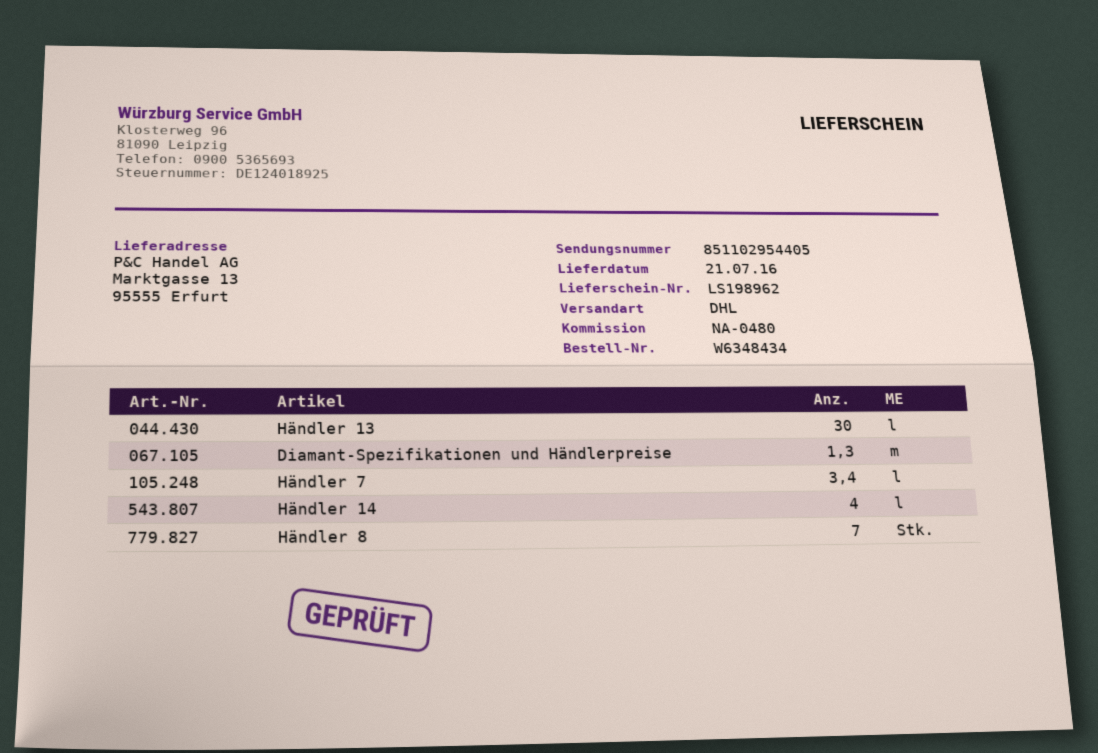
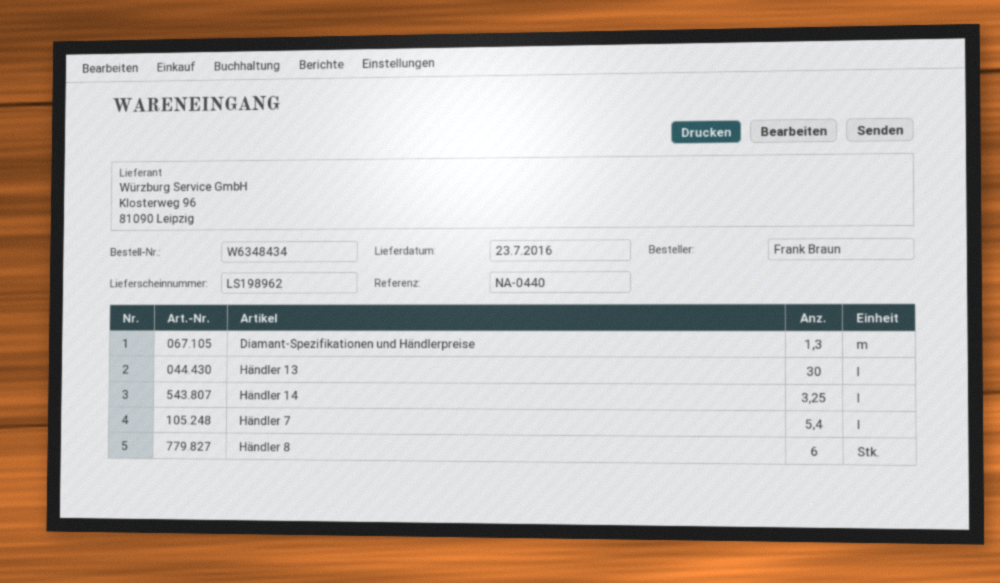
delivery date: 2016-07-21 -> 2016-07-23
reference: NA-0480 -> NA-0440
Händler 7: 3.4 -> 5.4
Händler 14: 4 -> 3.25
Händler 8: 7 -> 6

